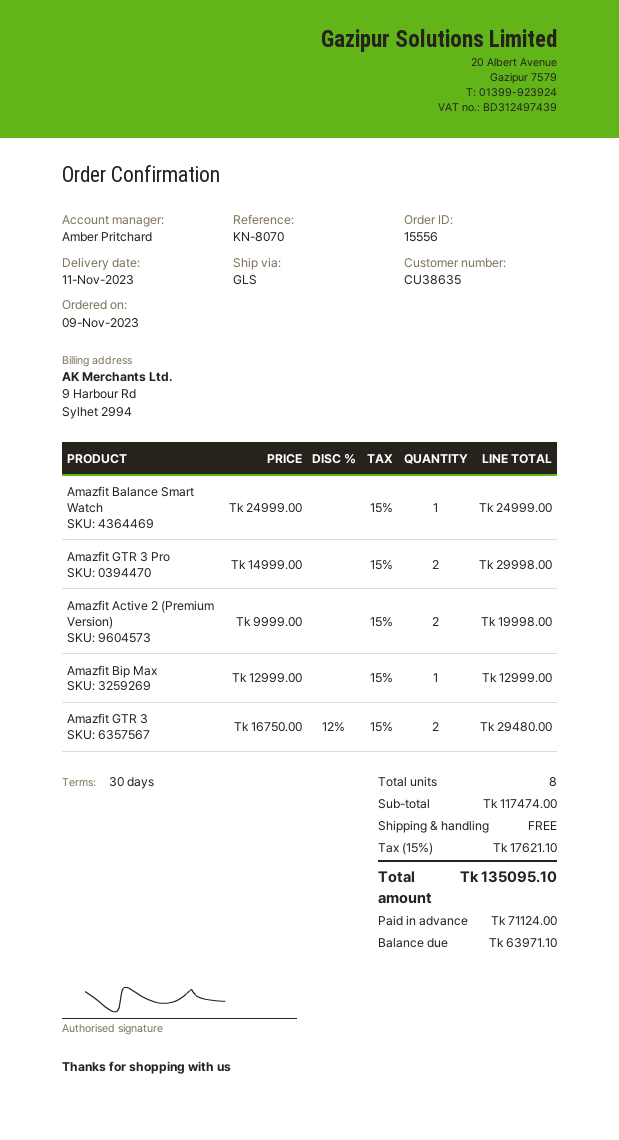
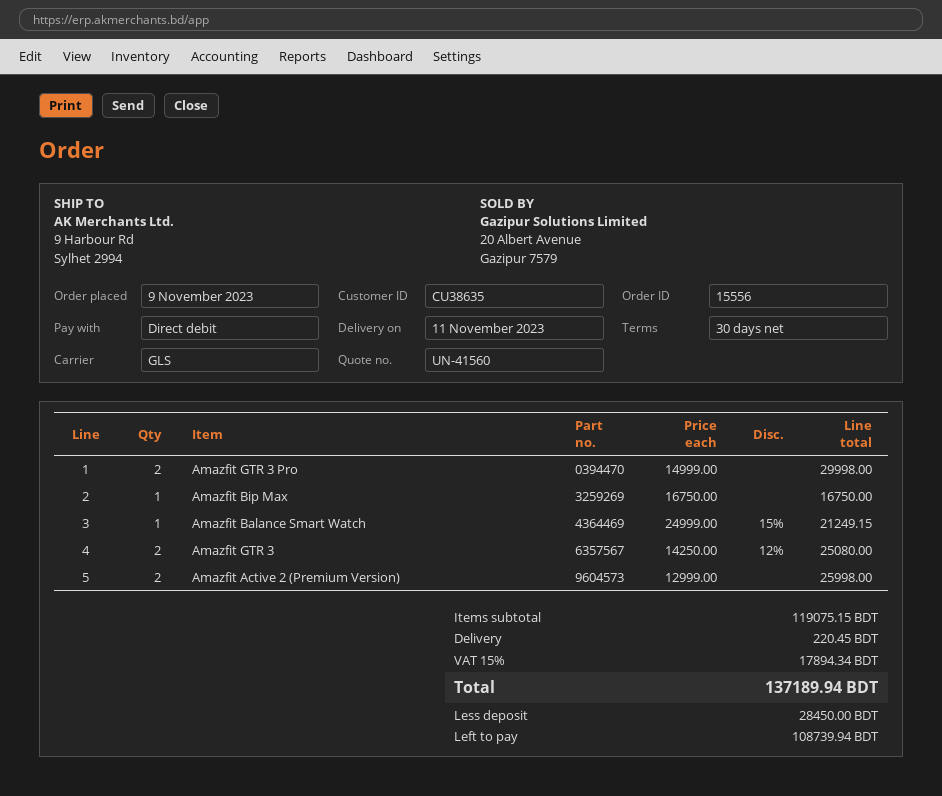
Amazfit Balance Smart Watch: 1 x 24999.00 = 24999.00 -> 1 x 24999.00 - 15% = 21249.15
Amazfit Active 2 (Premium Version): 2 x 9999.00 = 19998.00 -> 2 x 12999.00 = 25998.00
Amazfit Bip Max: 1 x 12999.00 = 12999.00 -> 1 x 16750.00 = 16750.00
Amazfit GTR 3: 2 x 16750.00 - 12% = 29480.00 -> 2 x 14250.00 - 12% = 25080.00
subtotal: 117474.00 -> 119075.15
shipping: 0.00 -> 220.45
tax: 15% = 17621.10 -> 15% = 17894.34
total: 135095.10 -> 137189.94
deposit: 71124.00 -> 28450.00
balance: 63971.10 -> 108739.94

